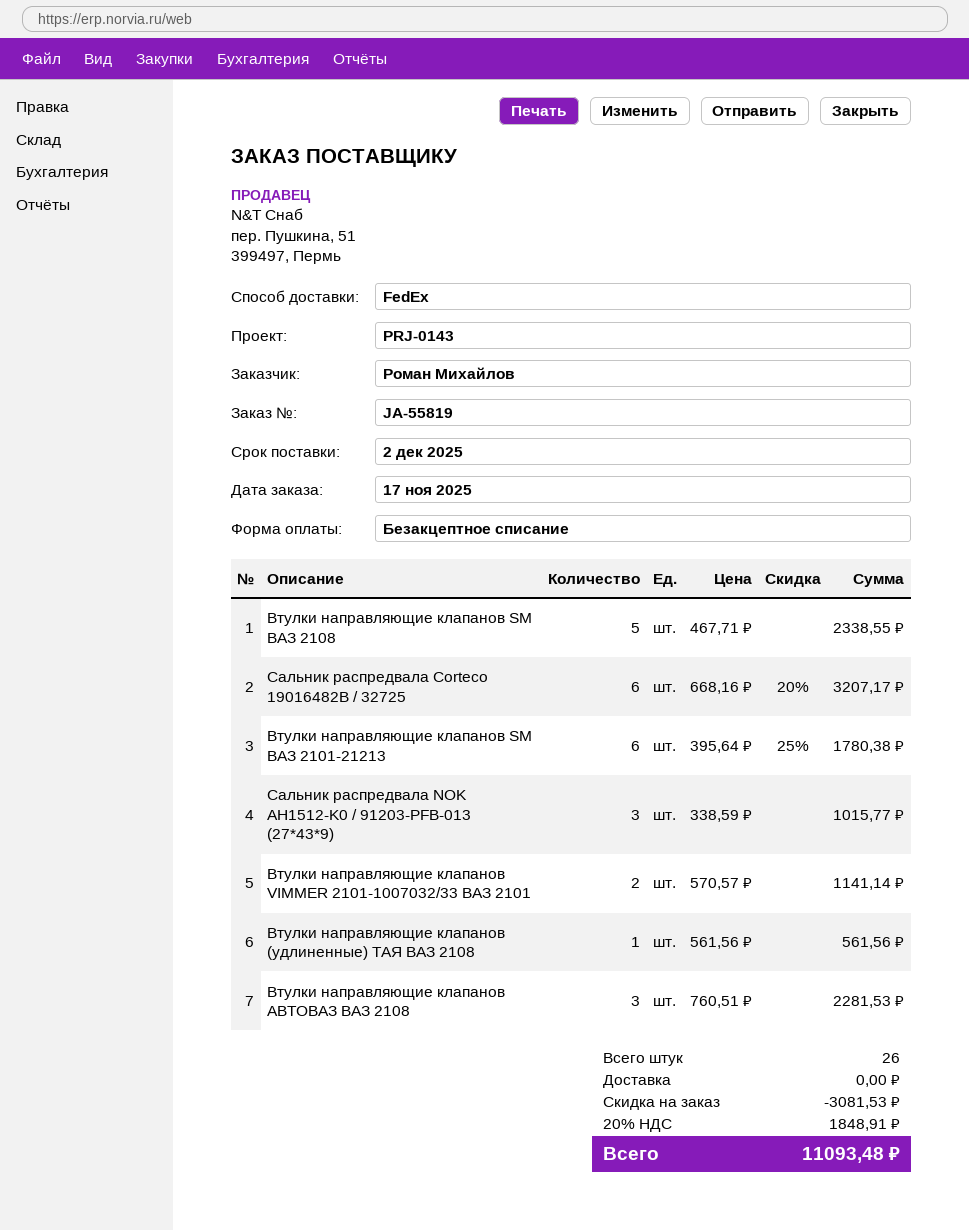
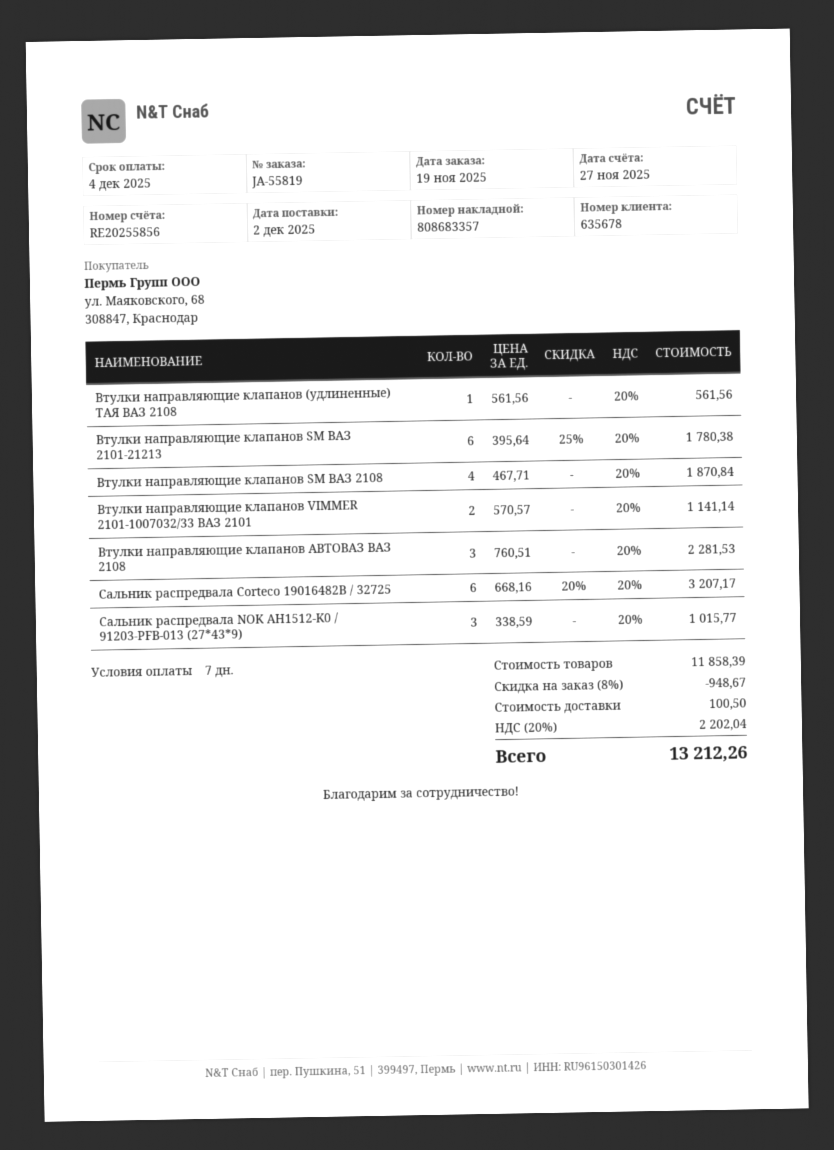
order date: 2025-11-17 -> 2025-11-19
Втулки направляющие клапанов SM ВАЗ 2108: 5 x 467.71 = 2338.55 -> 4 x 467.71 = 1870.84
discount: 3081.53 -> 948.67
shipping: 0.00 -> 100.50
tax: 20% = 1848.91 -> 20% = 2202.04
total: 11093.48 -> 13212.26

